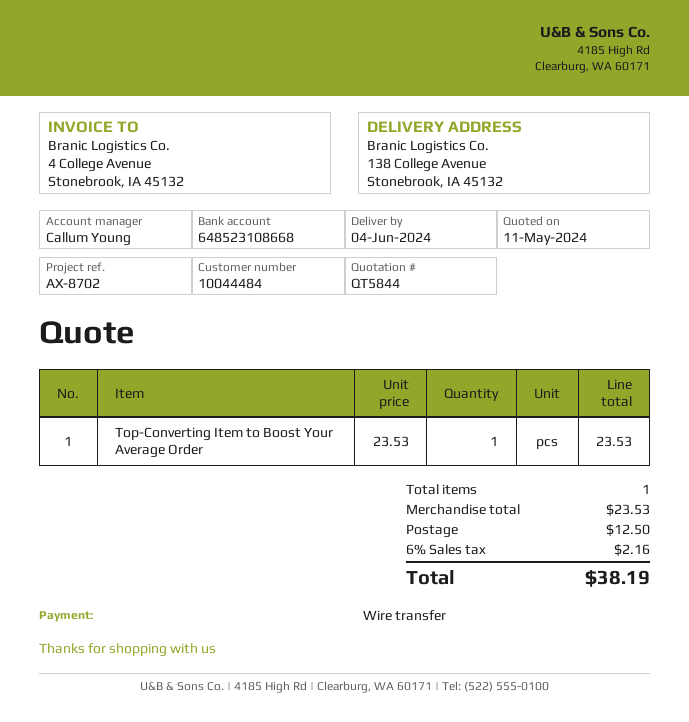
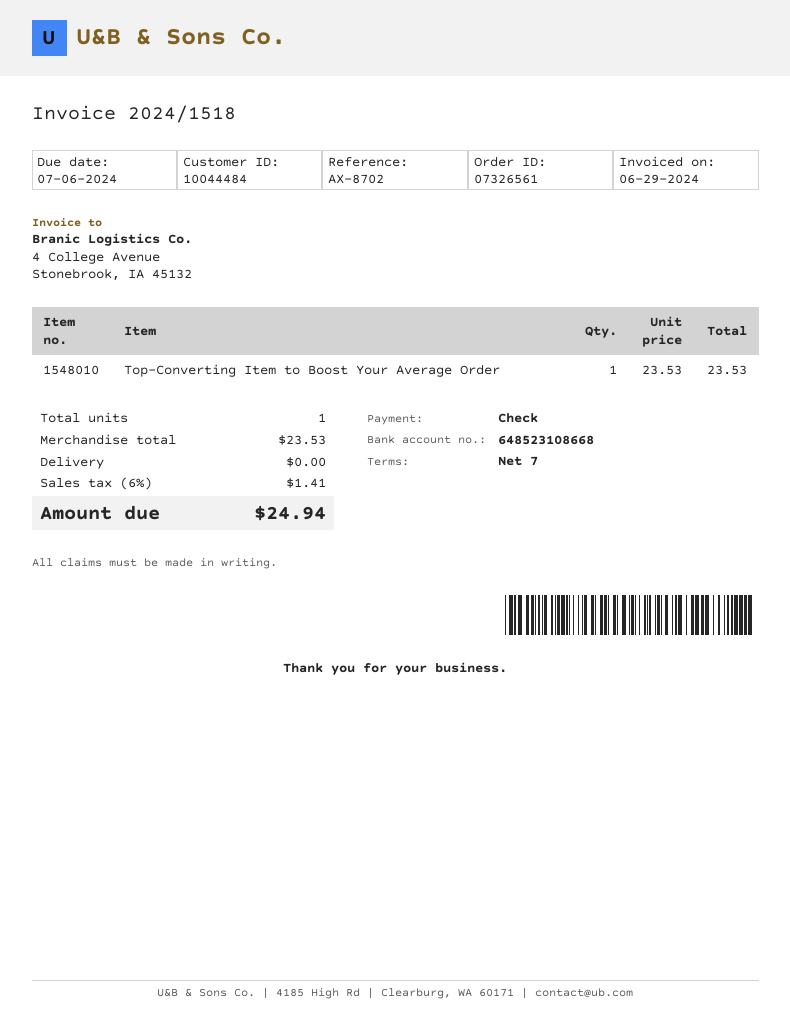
payment method: bank transfer -> cheque
shipping: 12.50 -> 0.00
tax: 6% = 2.16 -> 6% = 1.41
total: 38.19 -> 24.94

